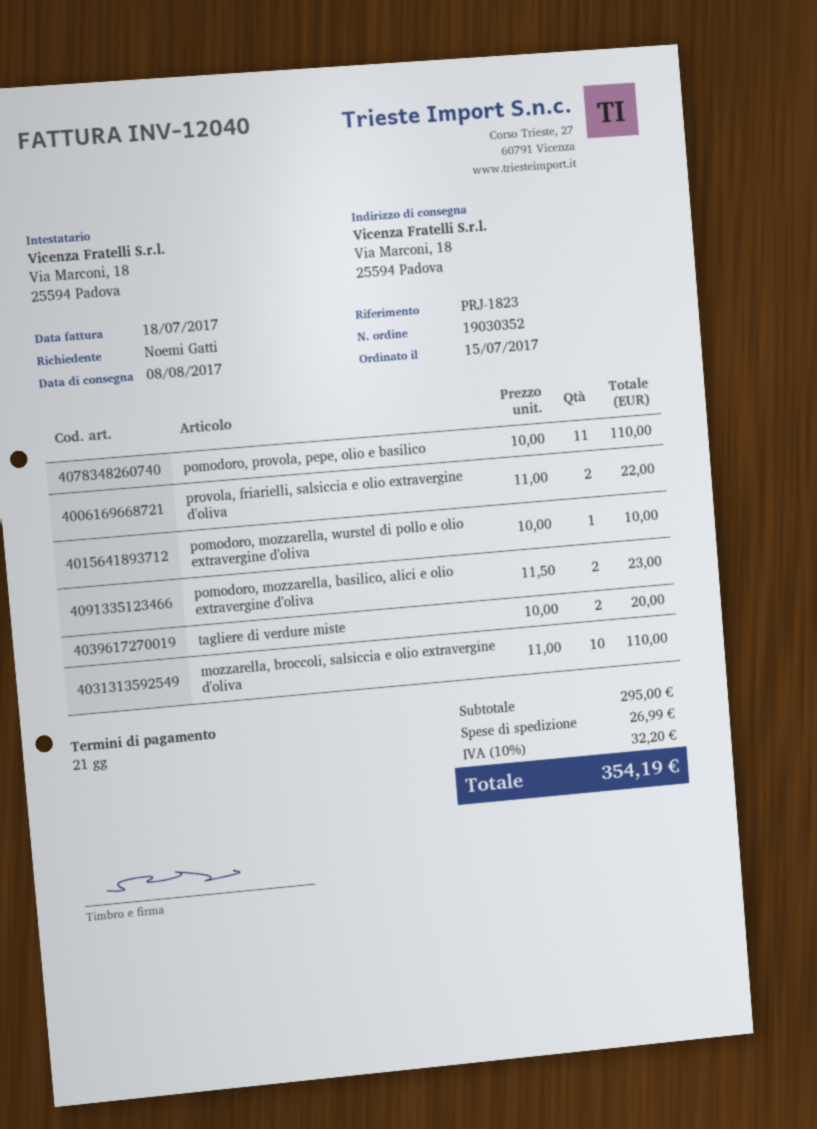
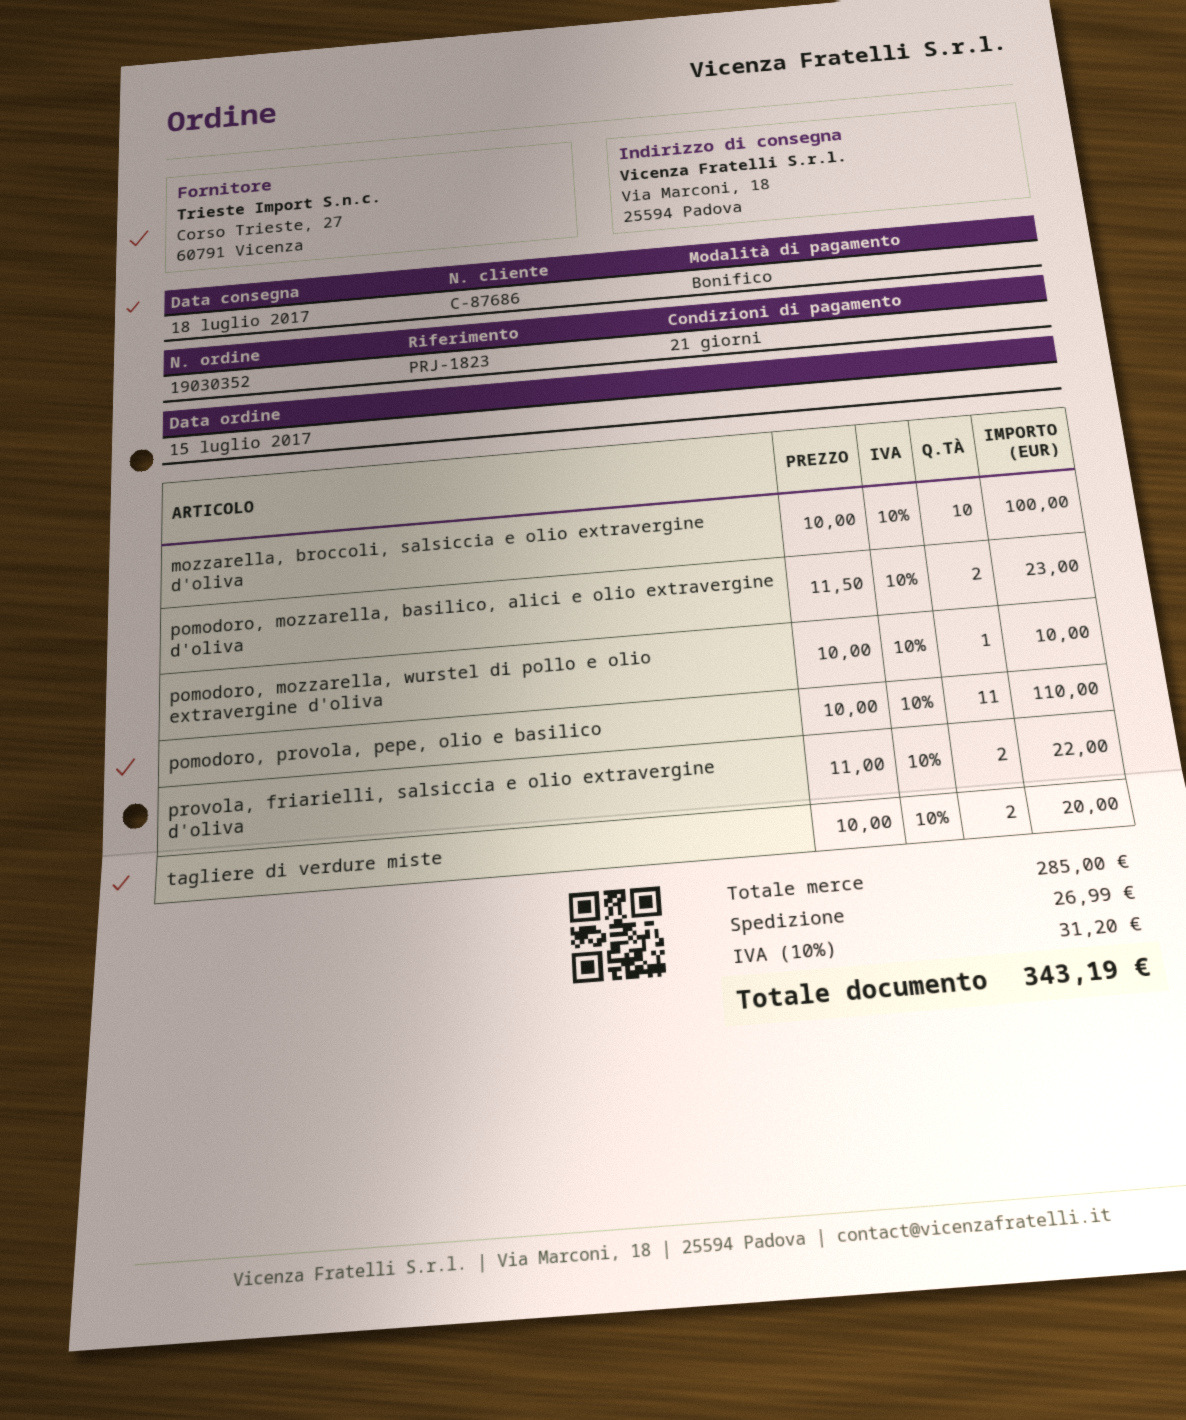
delivery date: 2017-08-08 -> 2017-07-18
mozzarella, broccoli, salsiccia e olio extravergine d'oliva: 10 x 11.00 = 110.00 -> 10 x 10.00 = 100.00
subtotal: 295.00 -> 285.00
tax: 10% = 32.20 -> 10% = 31.20
total: 354.19 -> 343.19

